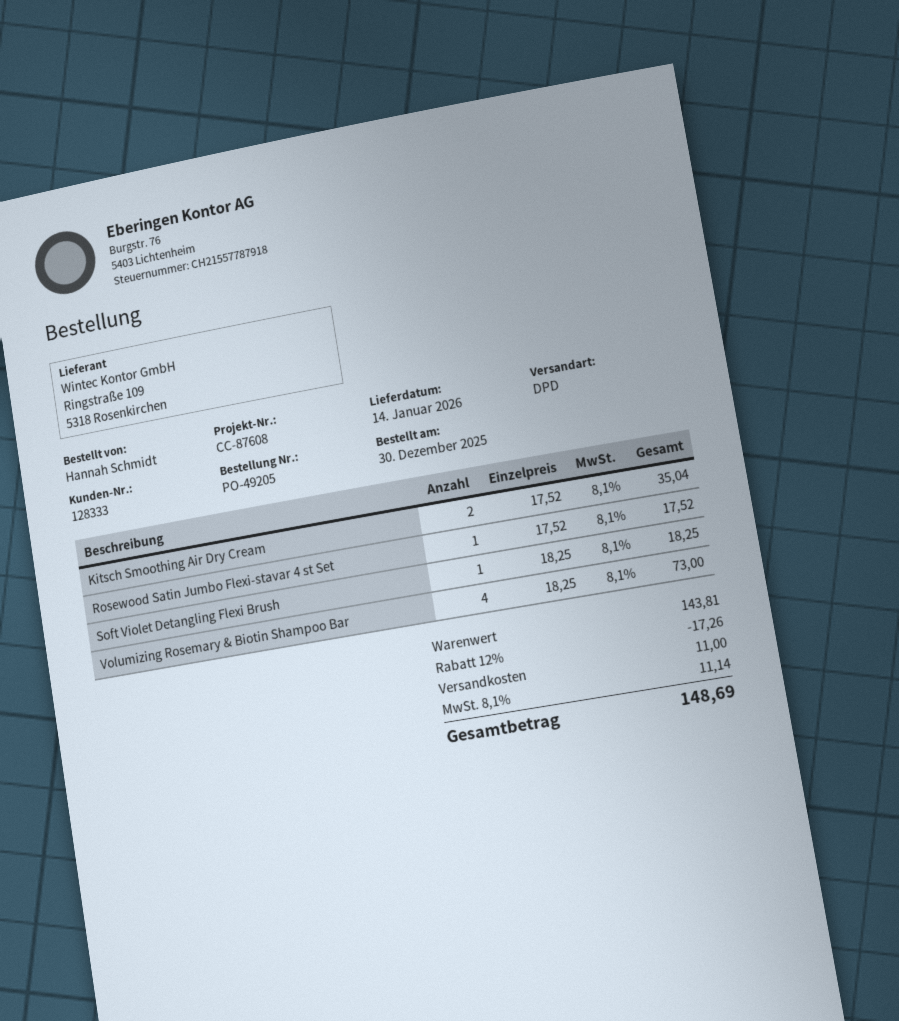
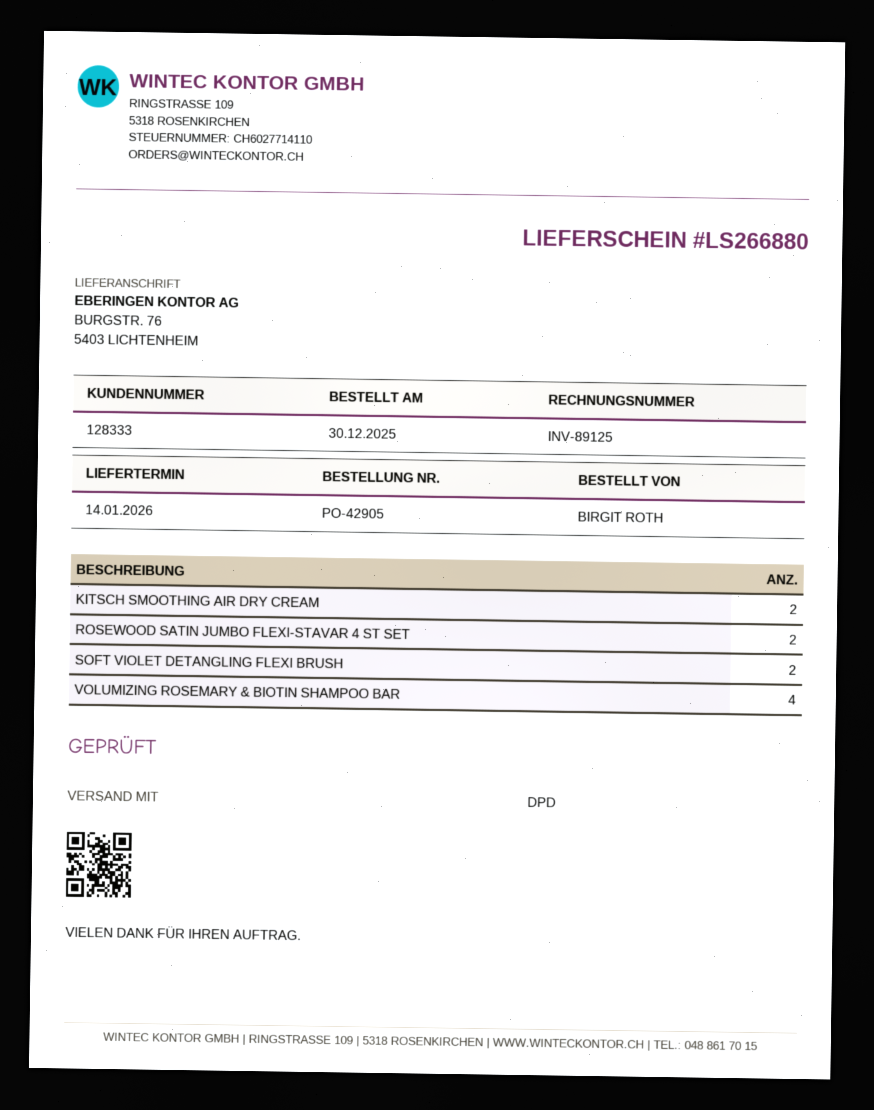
order number: PO-49205 -> PO-42905
ordered by: Hannah Schmidt -> BIRGIT ROTH
Rosewood Satin Jumbo Flexi-stavar 4 st Set: 1 -> 2
Soft Violet Detangling Flexi Brush: 1 -> 2

